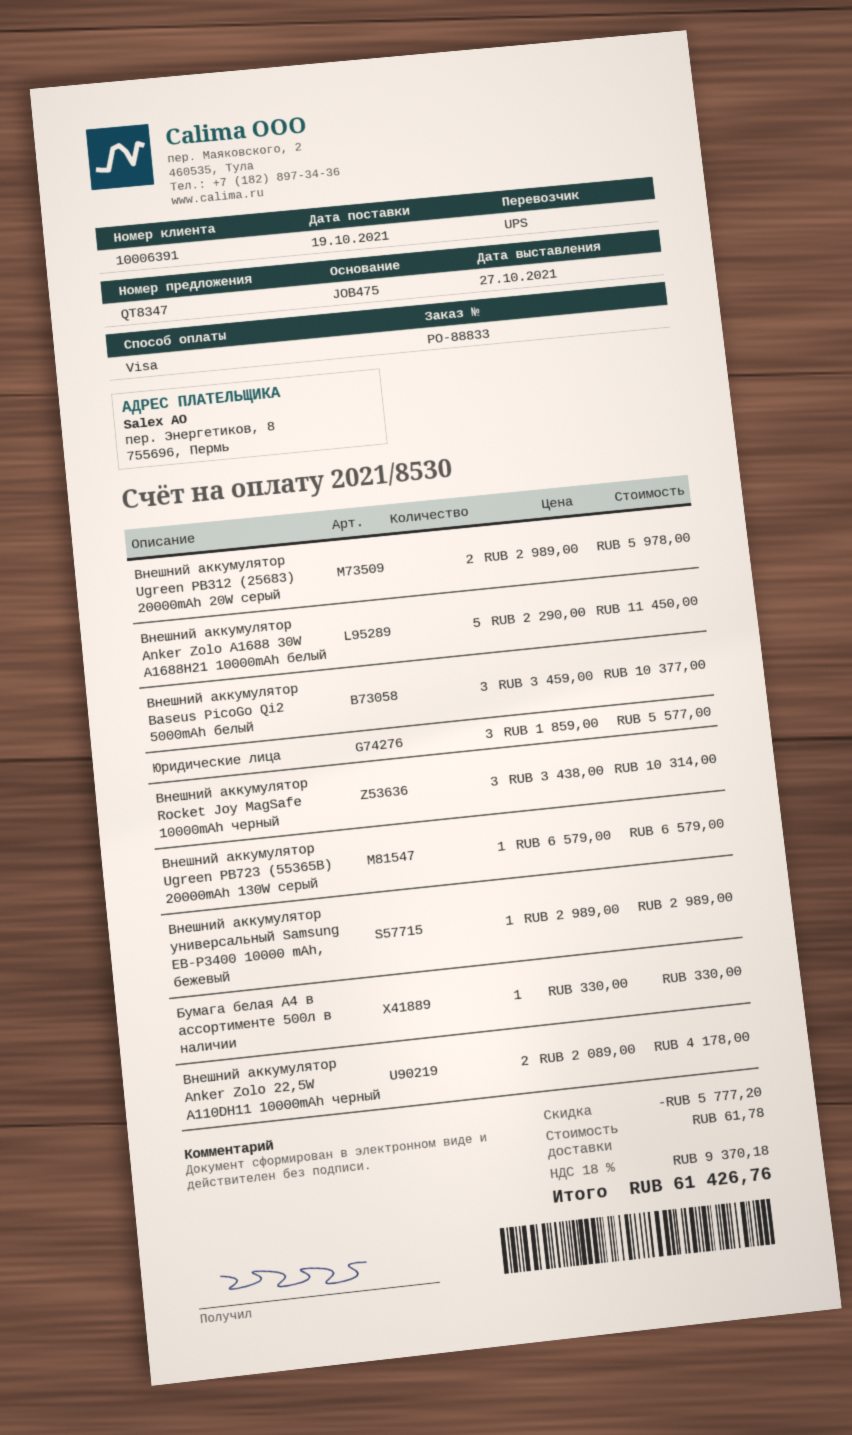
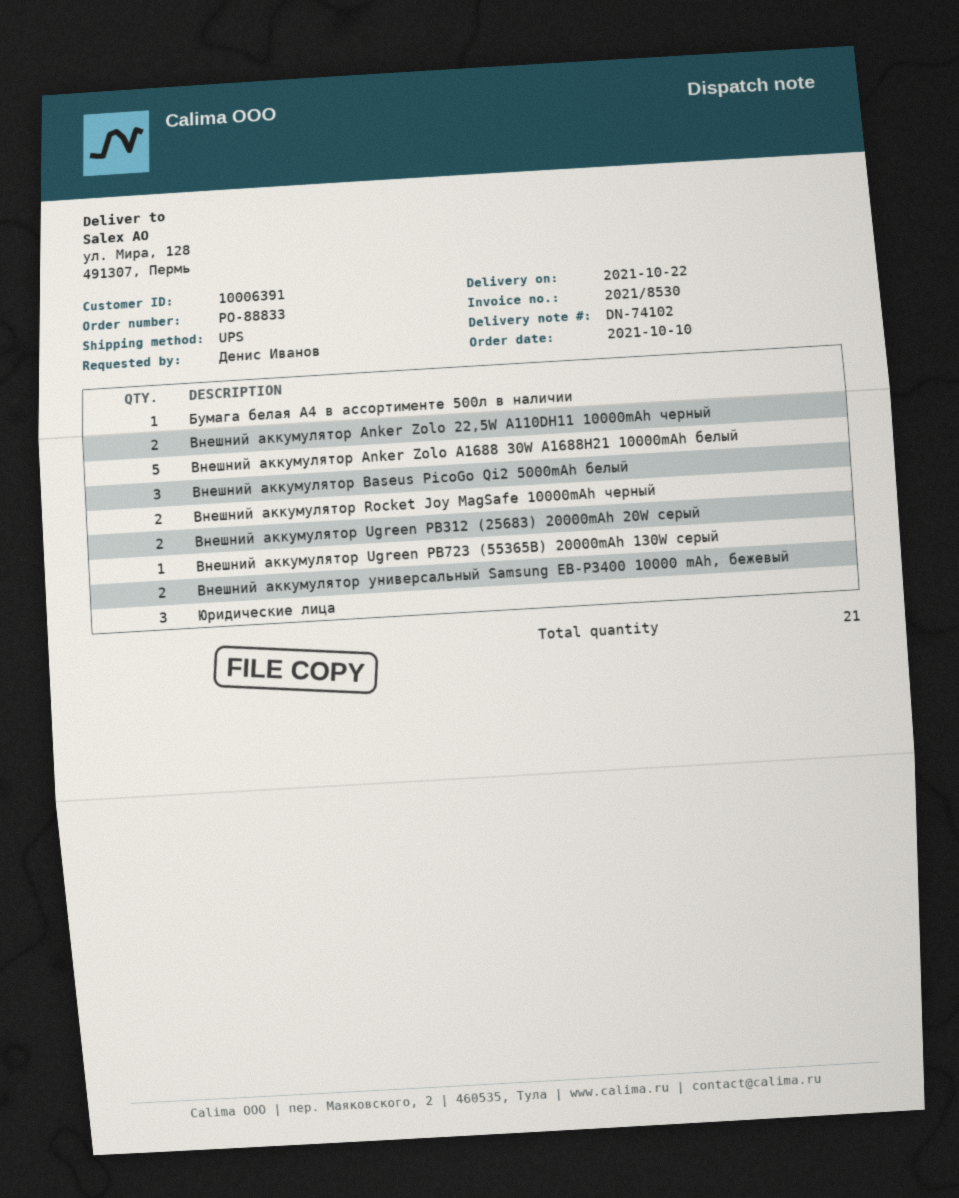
delivery date: 2021-10-19 -> 2021-10-22
Внешний аккумулятор Rocket Joy MagSafe 10000mAh черный: 3 -> 2
Внешний аккумулятор универсальный Samsung EB-P3400 10000 mAh, бежевый: 1 -> 2

